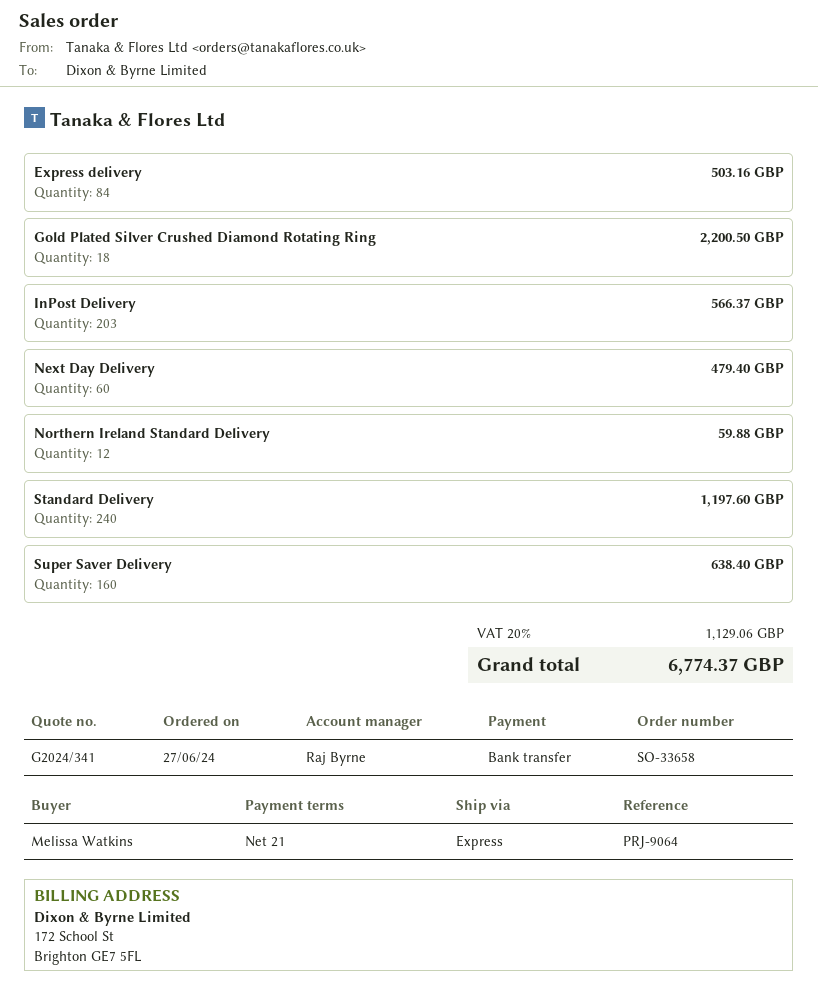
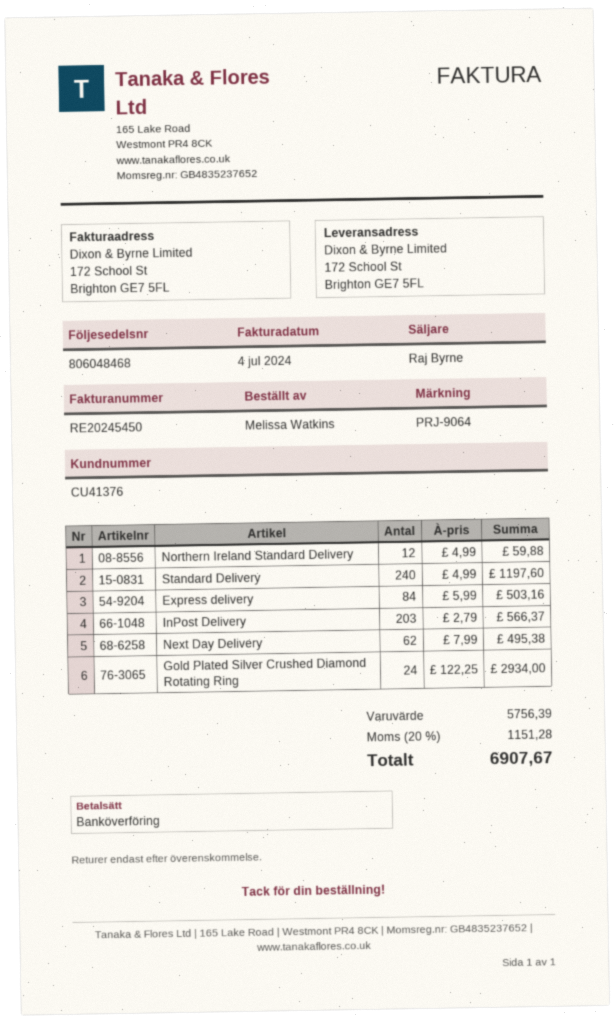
Gold Plated Silver Crushed Diamond Rotating Ring: 18 for 2200.50 -> 24 for 2934.00
Next Day Delivery: 60 for 479.40 -> 62 for 495.38
Super Saver Delivery: 160 for 638.40 -> none
tax: 20% = 1129.06 -> 20% = 1151.28
total: 6774.37 -> 6907.67

